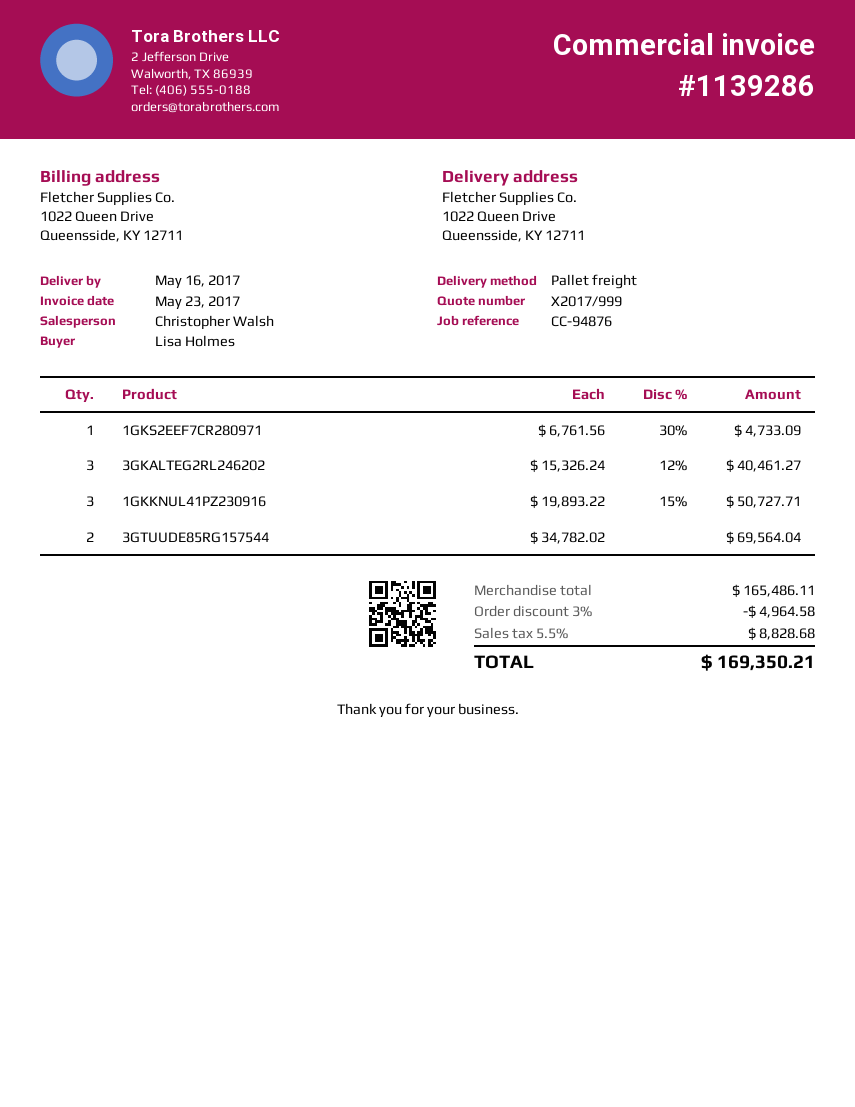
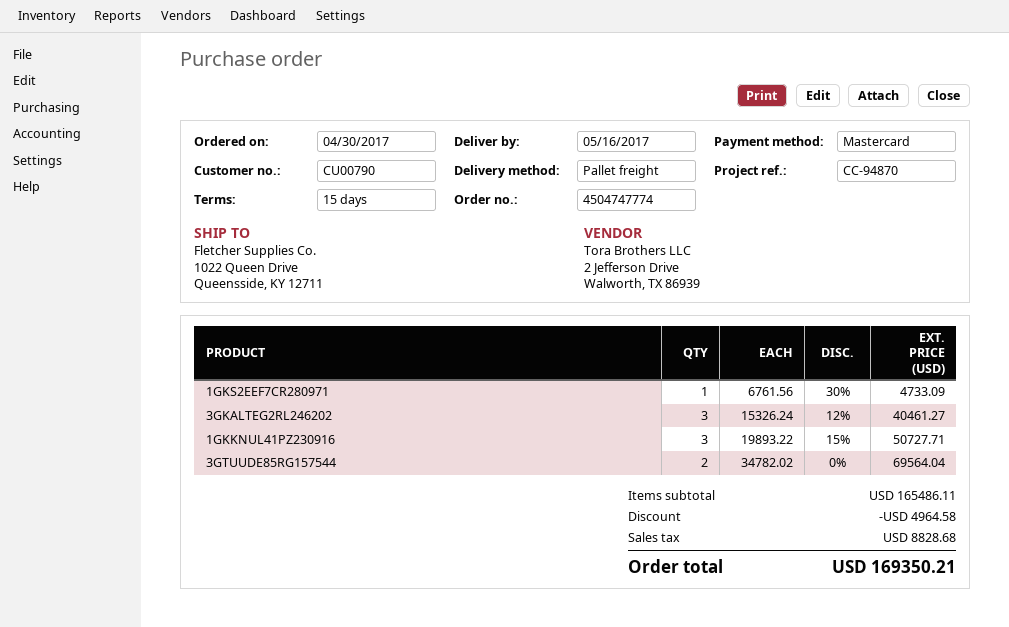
reference: CC-94876 -> CC-94870

